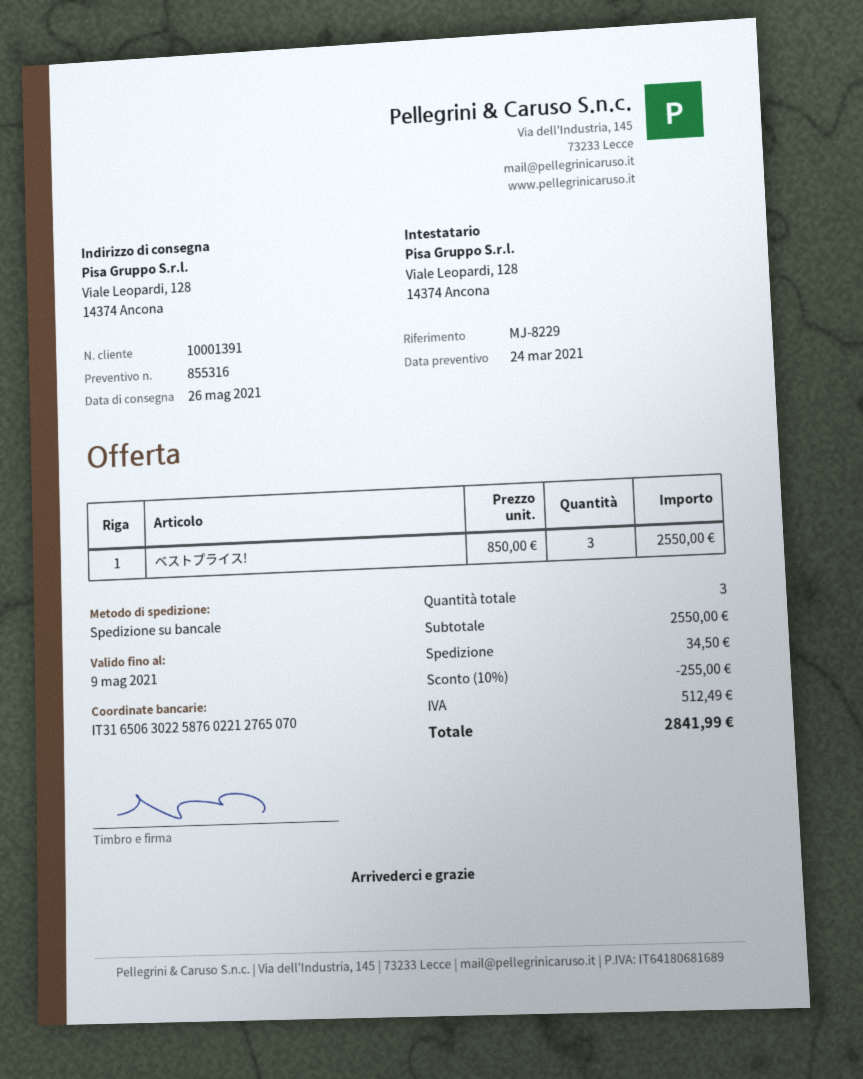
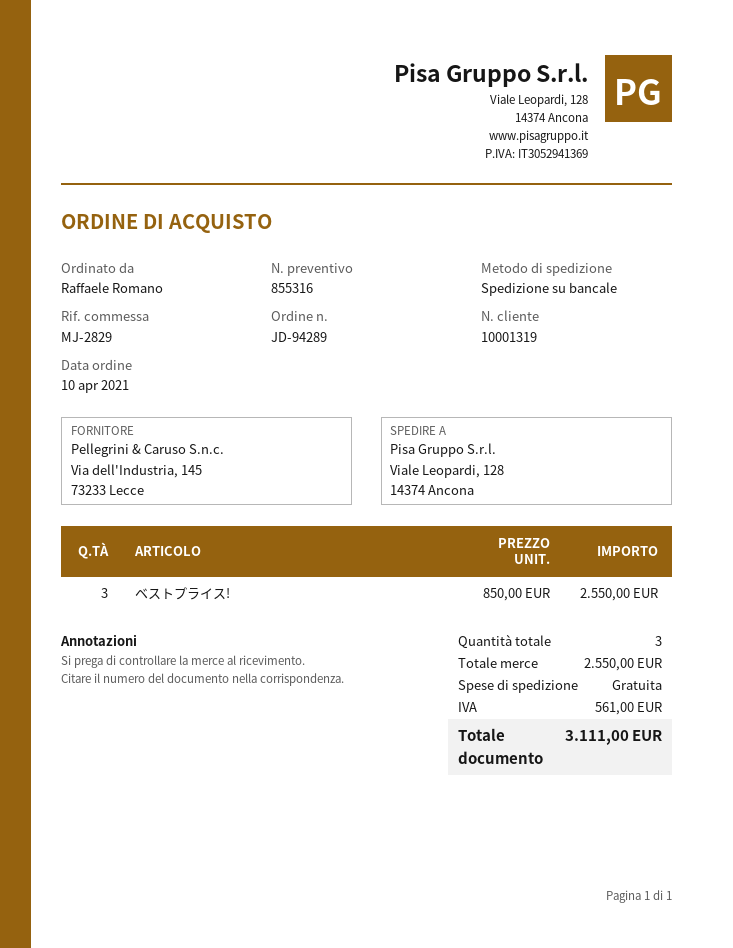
customer number: 10001391 -> 10001319
reference: MJ-8229 -> MJ-2829
discount: 10% = 255.00 -> none
shipping: 34.50 -> 0.00
tax: 512.49 -> 561.00
total: 2841.99 -> 3111.00

